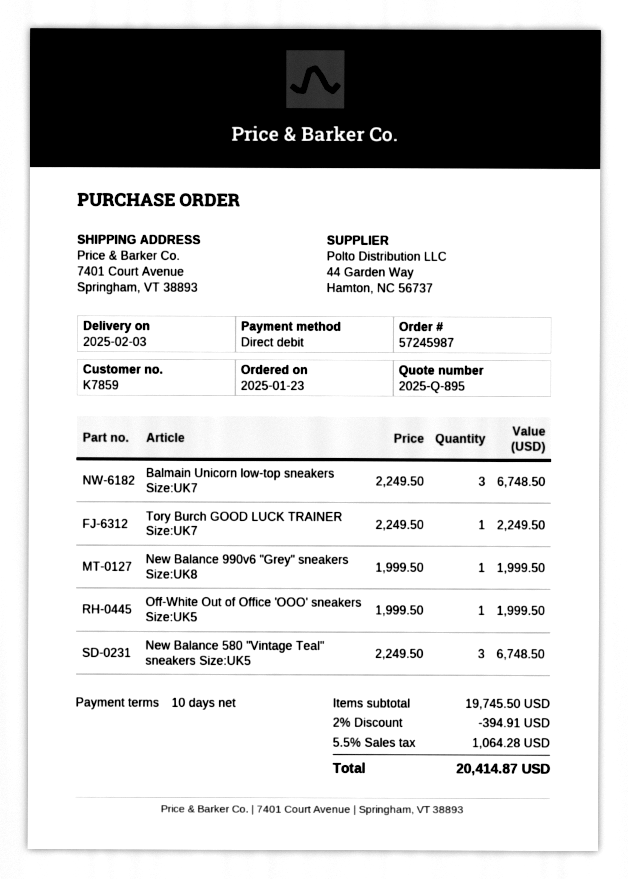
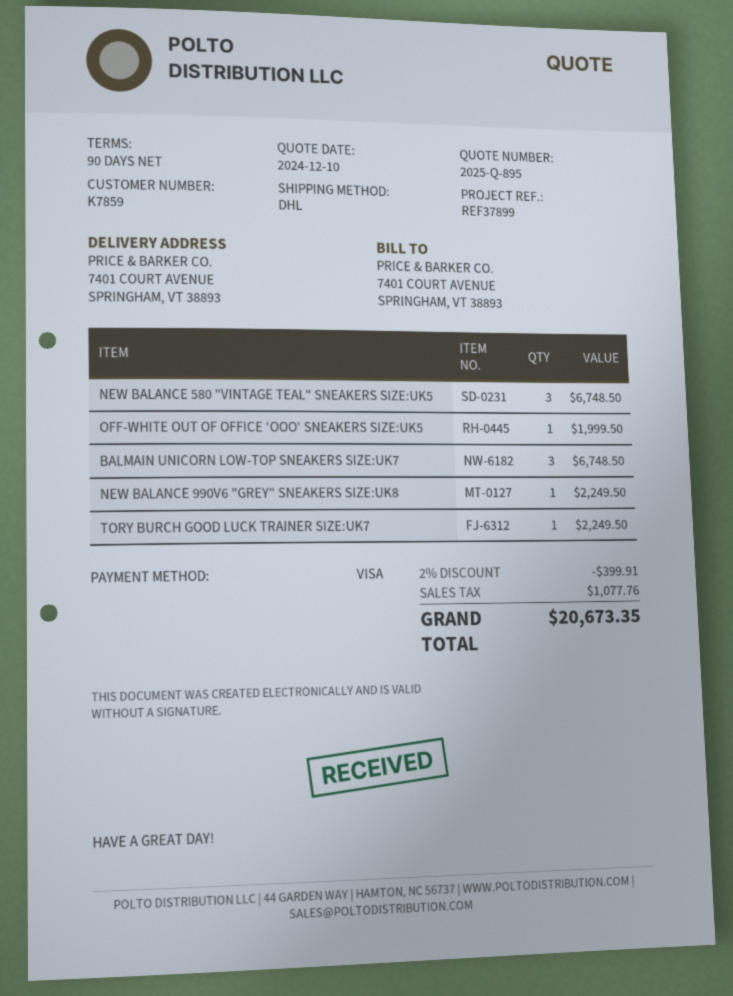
payment terms: 10 days -> 90 days
payment method: direct debit -> Visa
New Balance 990v6 "Grey" sneakers Size:UK8: 1 for 1999.50 -> 1 for 2249.50
discount: 2% = 394.91 -> 2% = 399.91
tax: 1064.28 -> 1077.76
total: 20414.87 -> 20673.35

